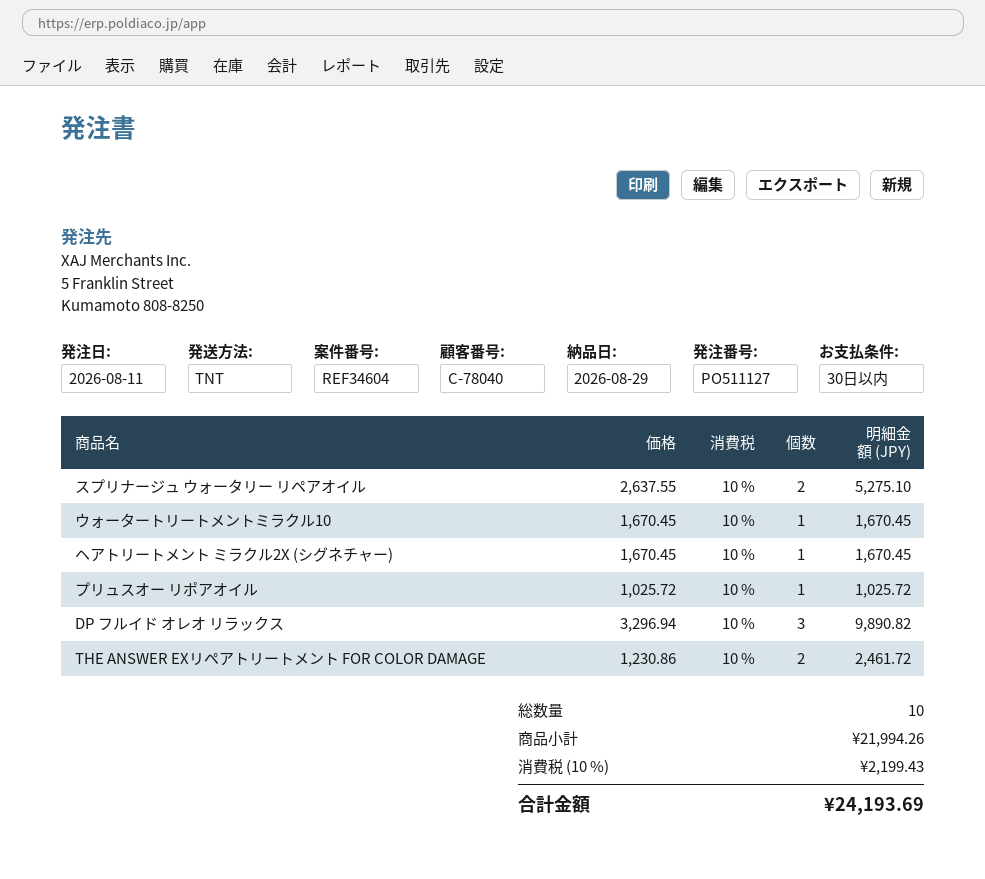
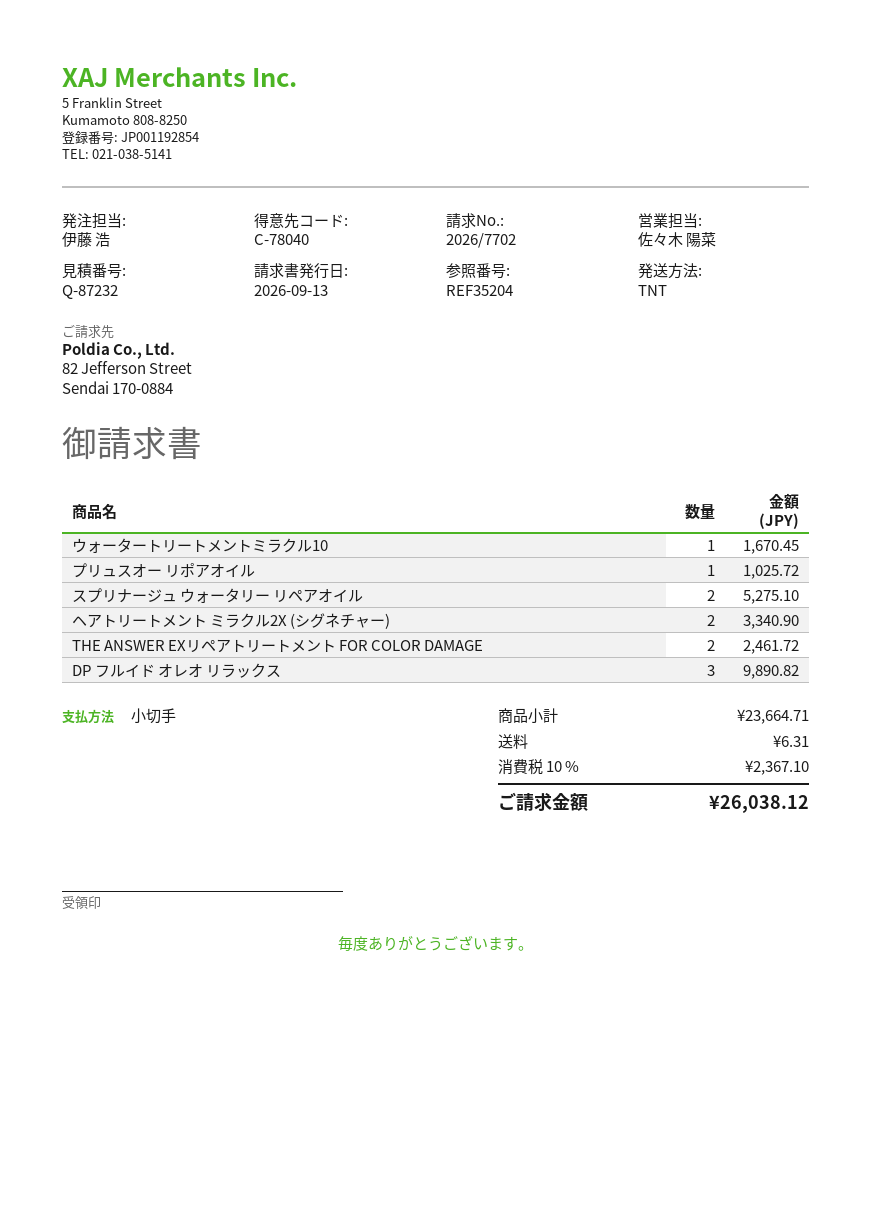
reference: REF34604 -> REF35204
ヘアトリートメント ミラクル2X (シグネチャー): 1 for 1670.45 -> 2 for 3340.90
subtotal: 21994.26 -> 23664.71
shipping: none -> 6.31
tax: 10% = 2199.43 -> 10% = 2367.10
total: 24193.69 -> 26038.12

